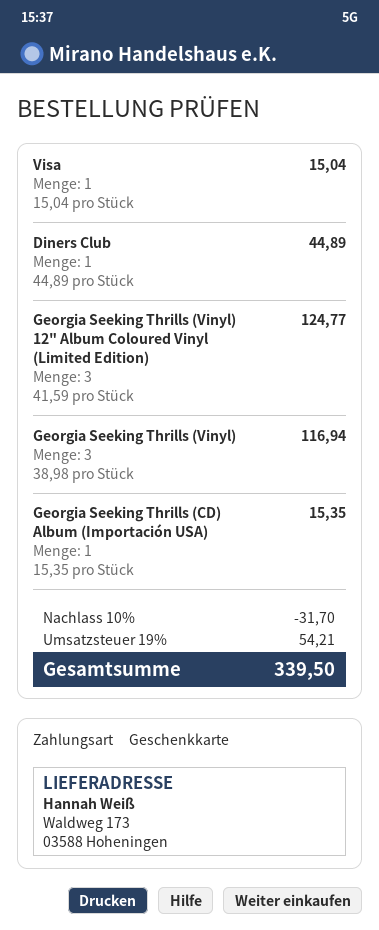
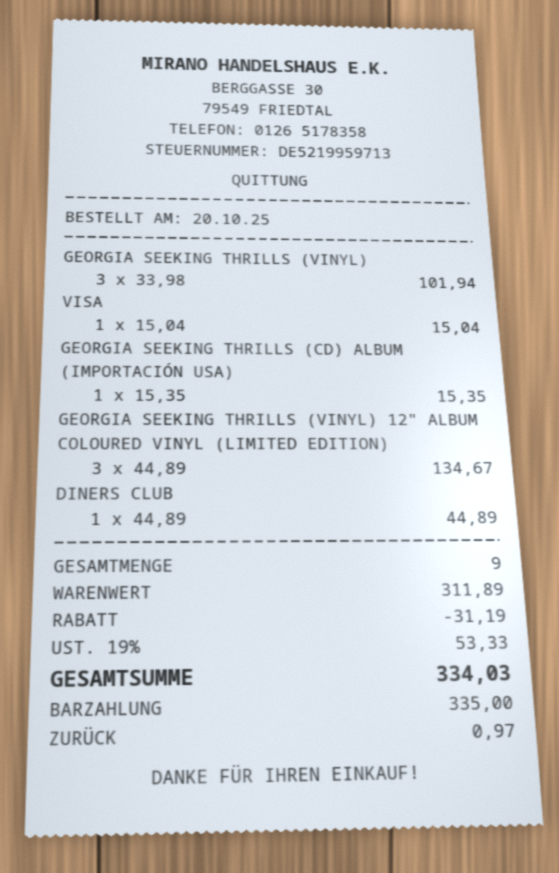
payment method: gift card -> cash
Georgia Seeking Thrills (Vinyl) 12" Album Coloured Vinyl (Limited Edition): 3 x 41.59 = 124.77 -> 3 x 44.89 = 134.67
Georgia Seeking Thrills (Vinyl): 3 x 38.98 = 116.94 -> 3 x 33.98 = 101.94
discount: 31.70 -> 31.19
tax: 19% = 54.21 -> 19% = 53.33
total: 339.50 -> 334.03

